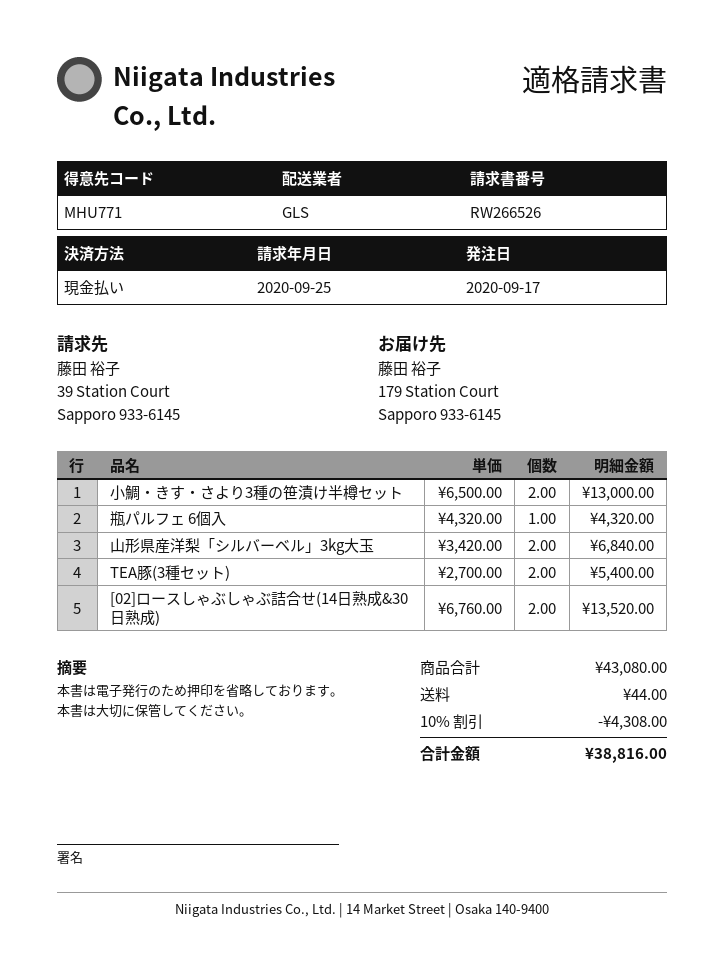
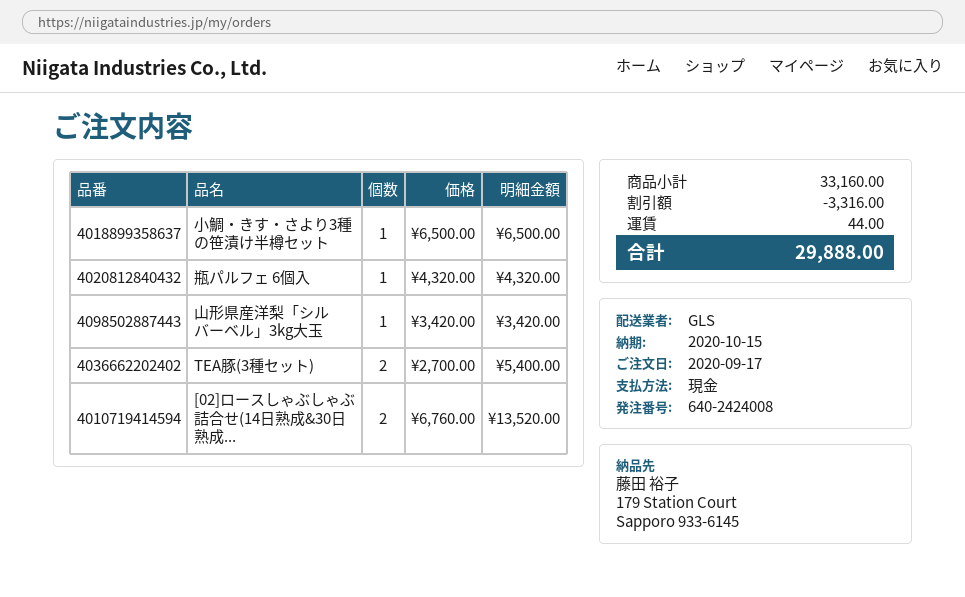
小鯛・きす・さより3種の笹漬け半樽セット: 2 x 6500.00 = 13000.00 -> 1 x 6500.00 = 6500.00
山形県産洋梨「シルバーベル」3kg大玉: 2 x 3420.00 = 6840.00 -> 1 x 3420.00 = 3420.00
subtotal: 43080.00 -> 33160.00
discount: 4308.00 -> 3316.00
total: 38816.00 -> 29888.00

